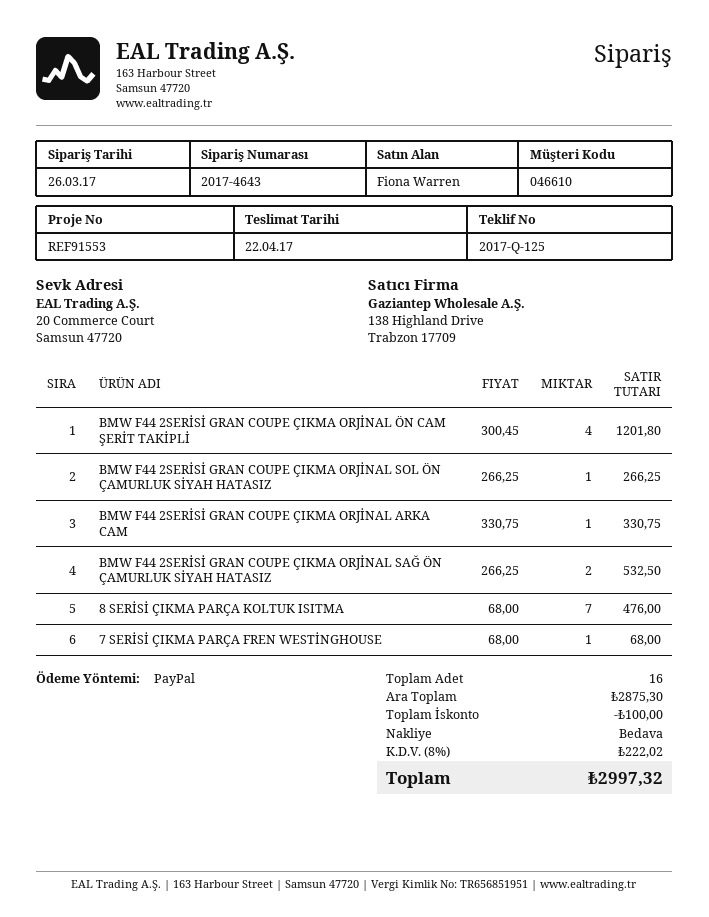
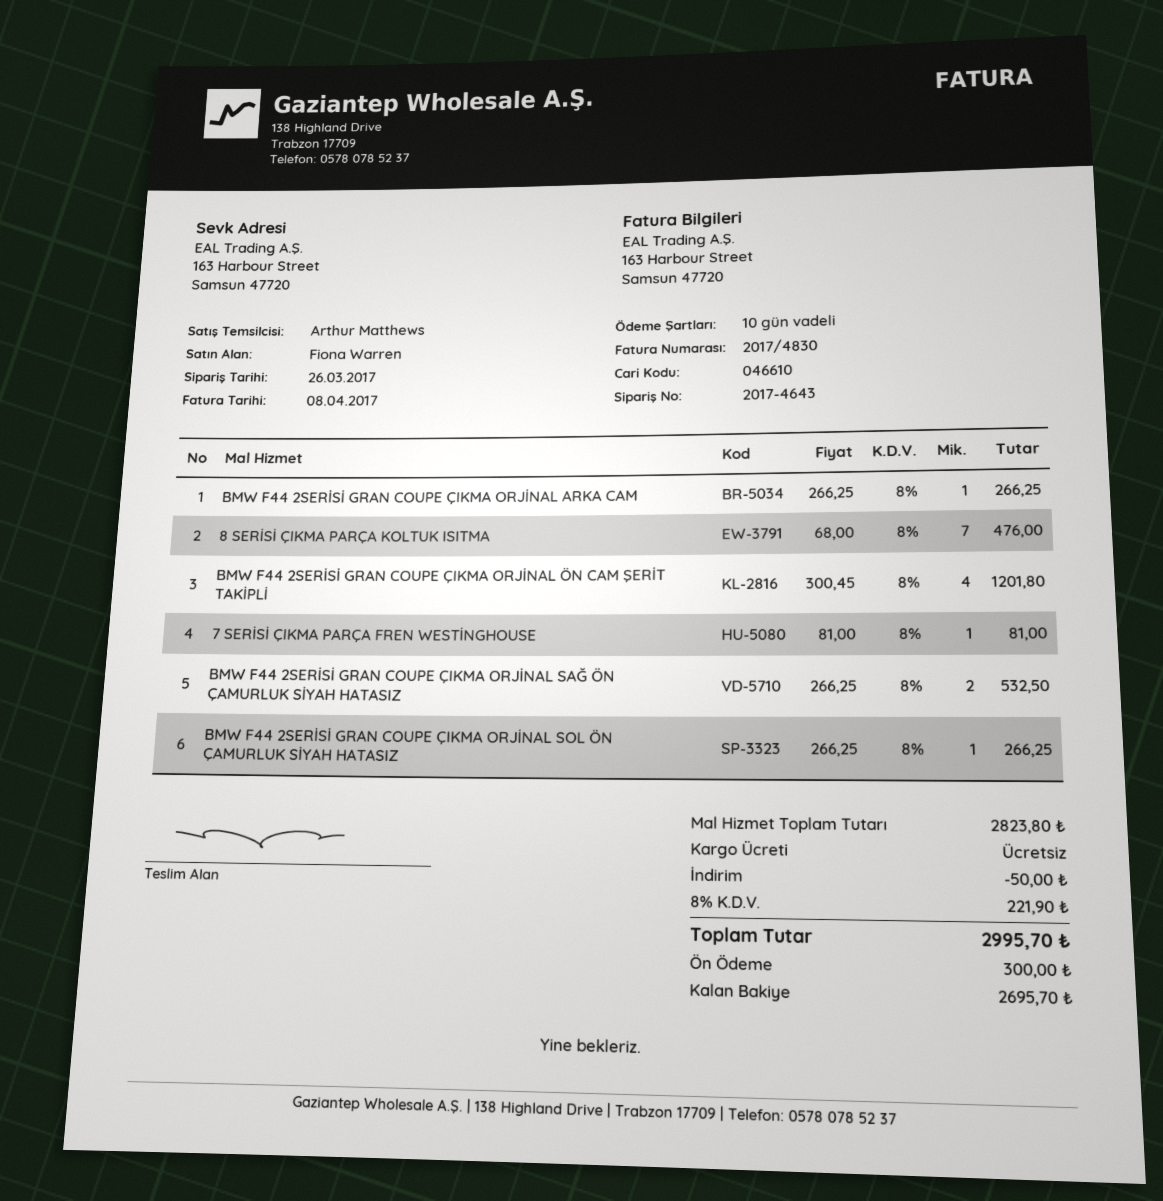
ship to: 20 Commerce Court, Samsun 47720 -> 163 Harbour Street, Samsun 47720
BMW F44 2SERİSİ GRAN COUPE ÇIKMA ORJİNAL ARKA CAM: 1 x 330.75 = 330.75 -> 1 x 266.25 = 266.25
7 SERİSİ ÇIKMA PARÇA FREN WESTİNGHOUSE: 1 x 68.00 = 68.00 -> 1 x 81.00 = 81.00
subtotal: 2875.30 -> 2823.80
discount: 100.00 -> 50.00
tax: 8% = 222.02 -> 8% = 221.90
total: 2997.32 -> 2995.70

